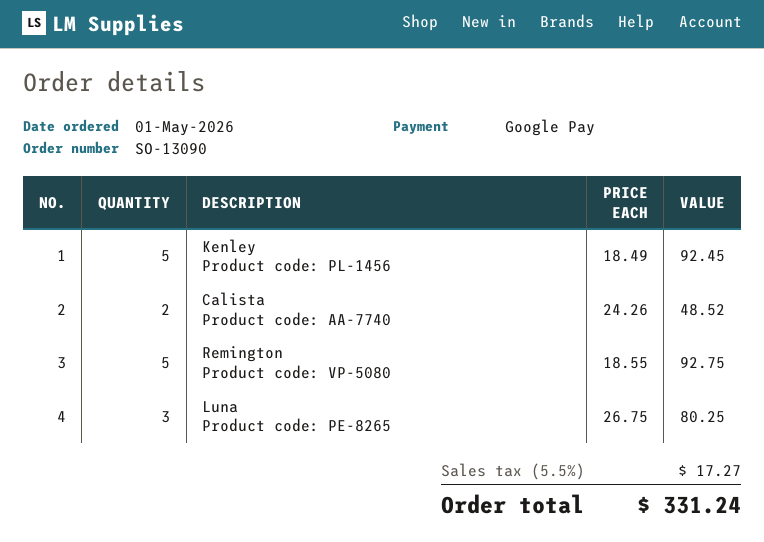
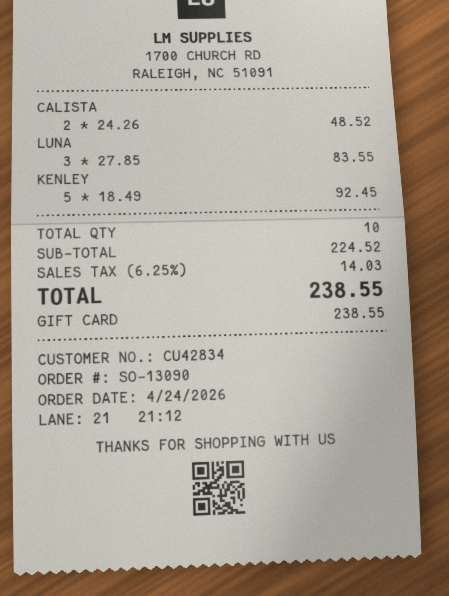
order date: 2026-05-01 -> 2026-04-24
payment method: Google Pay -> gift card
Remington: 5 x 18.55 = 92.75 -> none
Luna: 3 x 26.75 = 80.25 -> 3 x 27.85 = 83.55
tax: 5.5% = 17.27 -> 6.25% = 14.03
total: 331.24 -> 238.55

